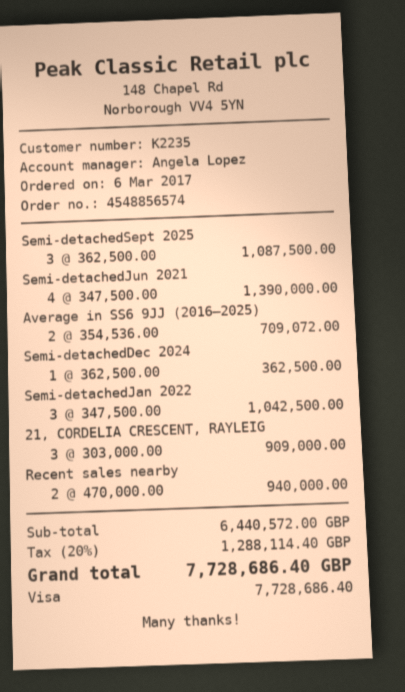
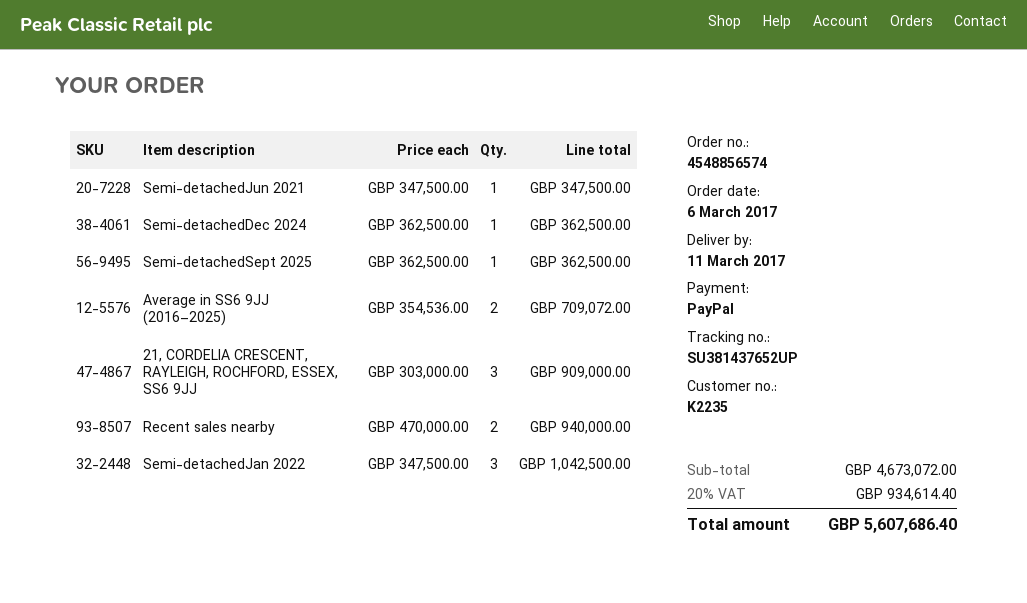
payment method: Visa -> PayPal
Semi-detachedSept 2025: 3 x 362500.00 = 1087500.00 -> 1 x 362500.00 = 362500.00
Semi-detachedJun 2021: 4 x 347500.00 = 1390000.00 -> 1 x 347500.00 = 347500.00
subtotal: 6440572.00 -> 4673072.00
tax: 20% = 1288114.40 -> 20% = 934614.40
total: 7728686.40 -> 5607686.40

